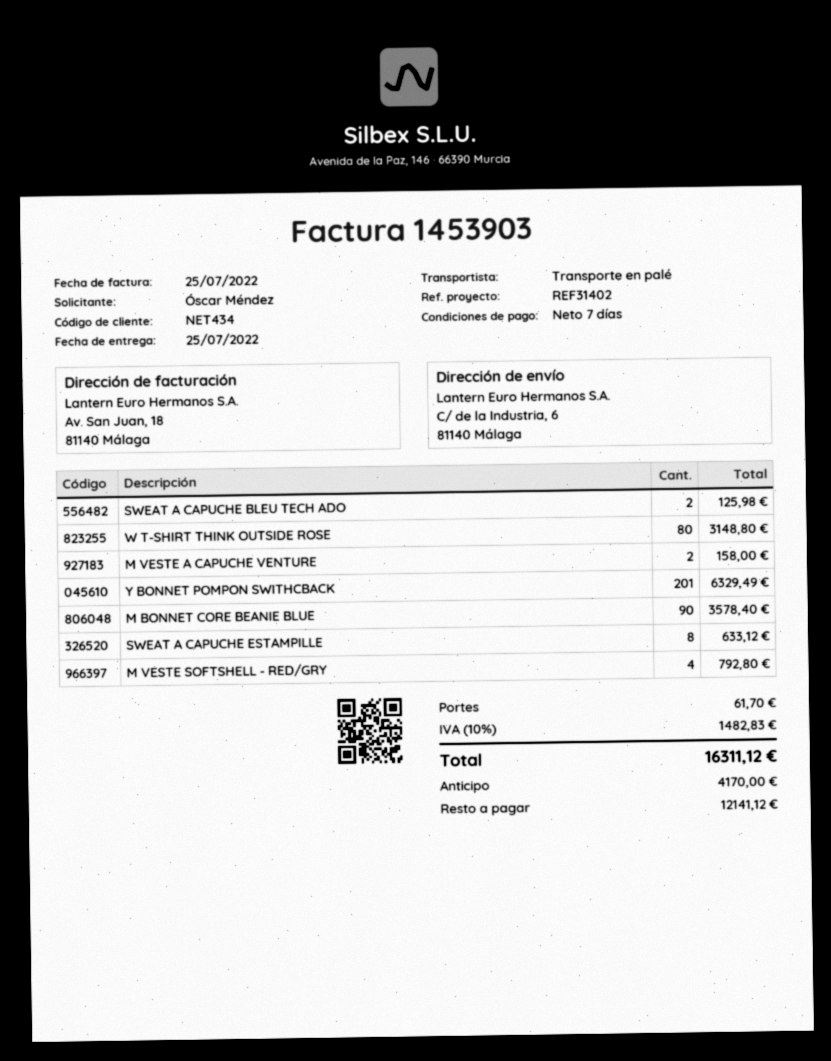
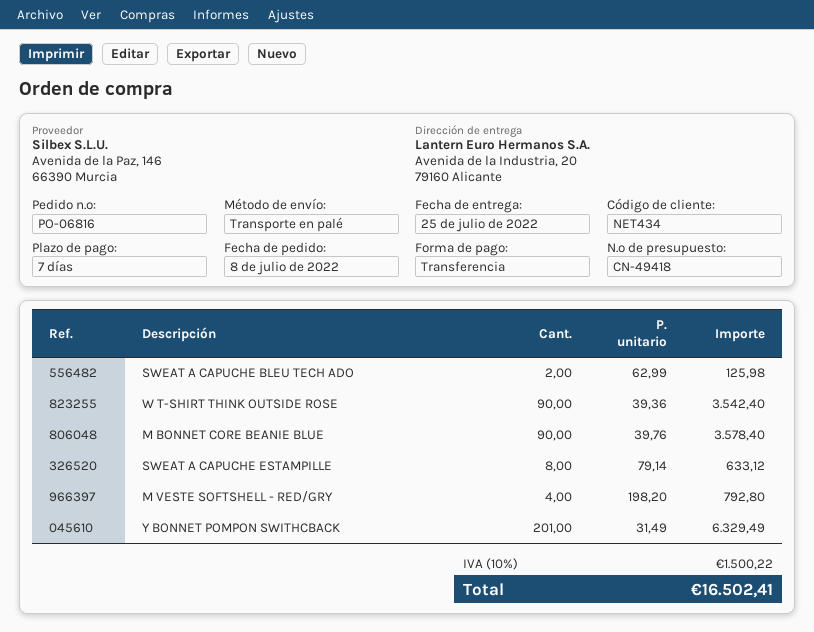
ship to: C/ de la Industria, 6, 81140 Málaga -> Avenida de la Industria, 20, 79160 Alicante
W T-SHIRT THINK OUTSIDE ROSE: 80 for 3148.80 -> 90 for 3542.40
M VESTE A CAPUCHE VENTURE: 2 for 158.00 -> none
shipping: 61.70 -> none
tax: 10% = 1482.83 -> 10% = 1500.22
total: 16311.12 -> 16502.41

